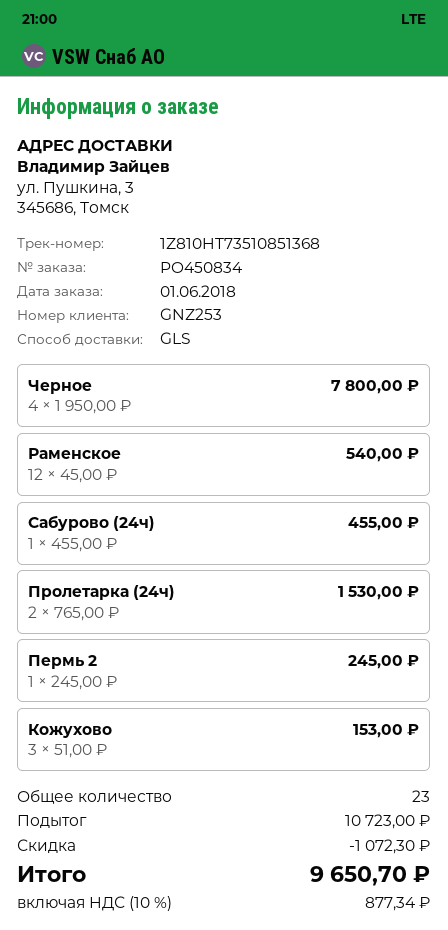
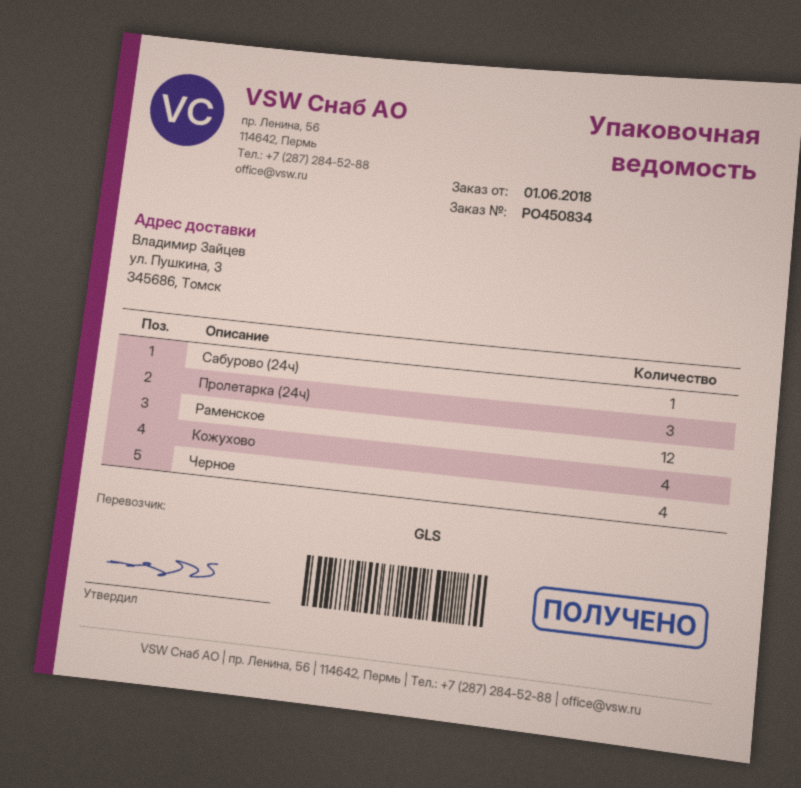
Пролетарка (24ч): 2 -> 3
Пермь 2: 1 -> none
Кожухово: 3 -> 4

